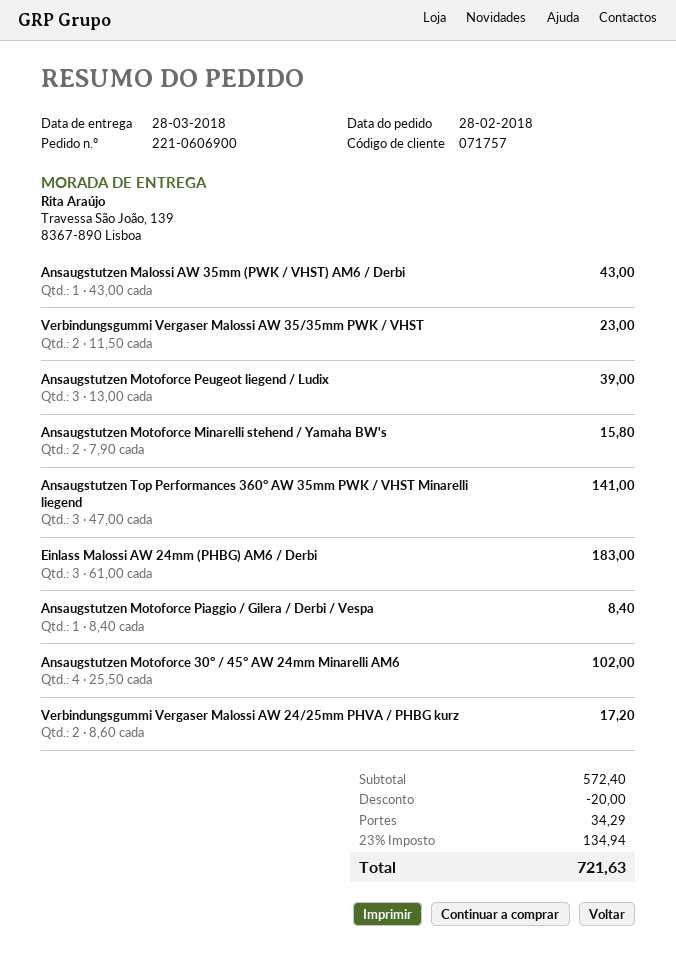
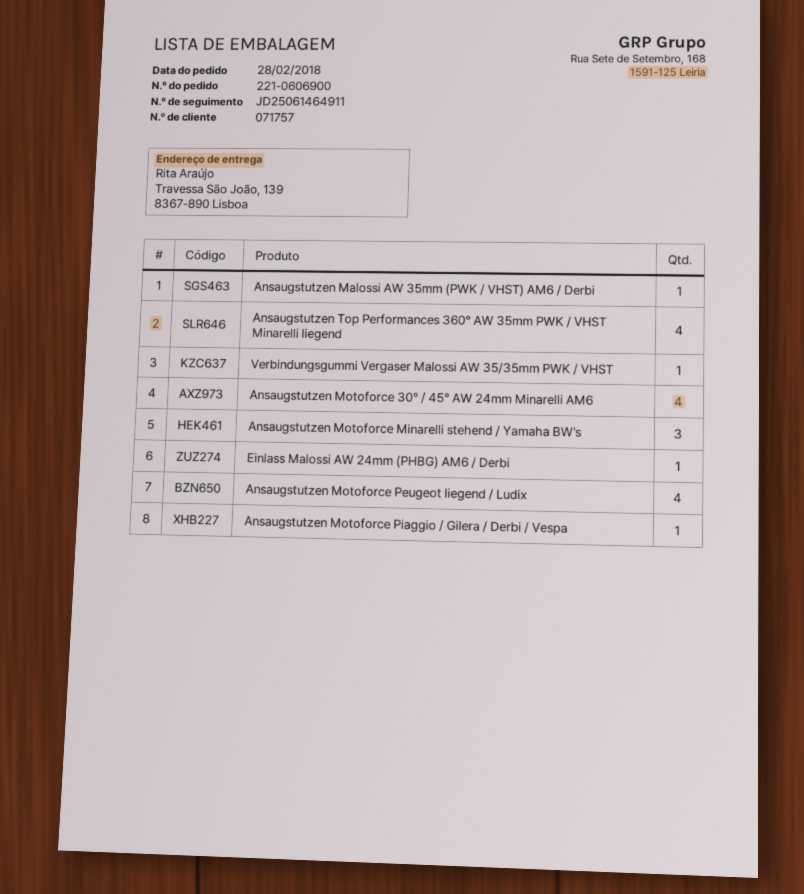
Verbindungsgummi Vergaser Malossi AW 35/35mm PWK / VHST: 2 -> 1
Ansaugstutzen Motoforce Peugeot liegend / Ludix: 3 -> 4
Ansaugstutzen Motoforce Minarelli stehend / Yamaha BW's: 2 -> 3
Ansaugstutzen Top Performances 360° AW 35mm PWK / VHST Minarelli liegend: 3 -> 4
Einlass Malossi AW 24mm (PHBG) AM6 / Derbi: 3 -> 1
Verbindungsgummi Vergaser Malossi AW 24/25mm PHVA / PHBG kurz: 2 -> none

